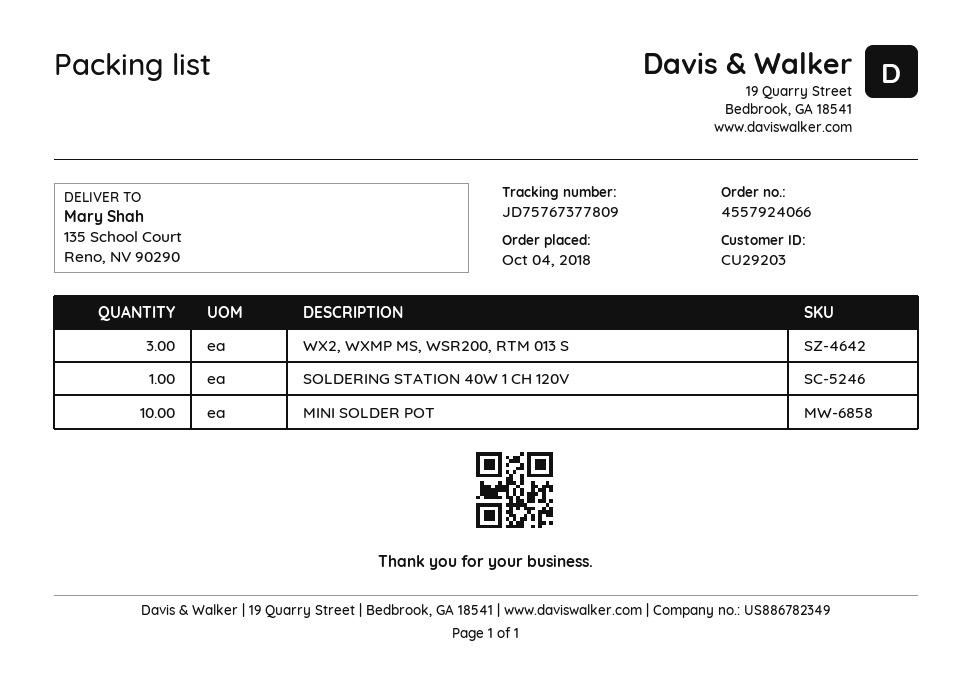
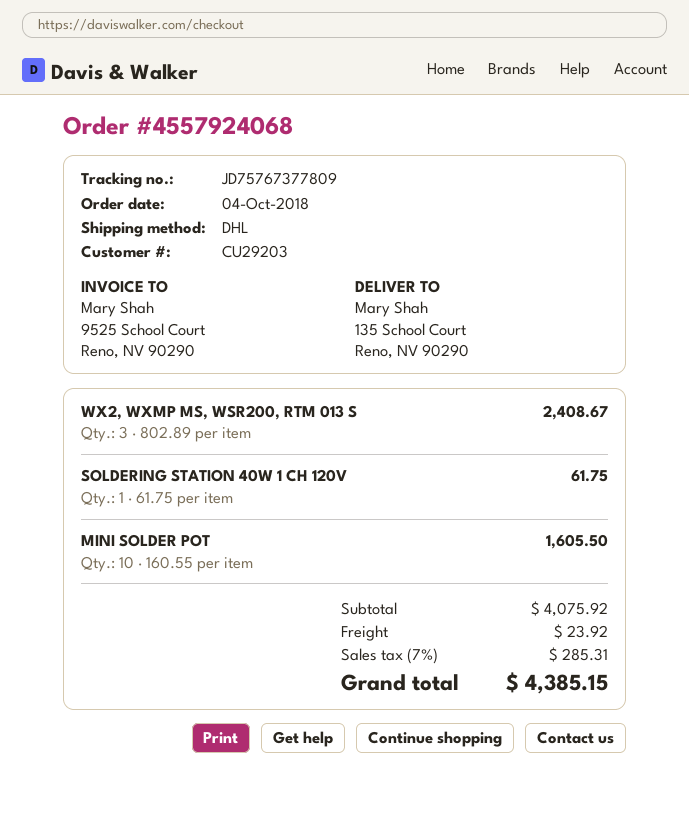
order number: 4557924066 -> 4557924068

